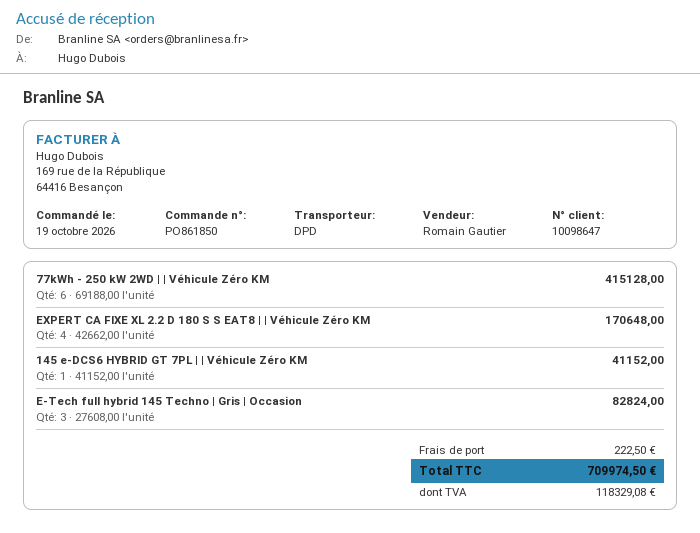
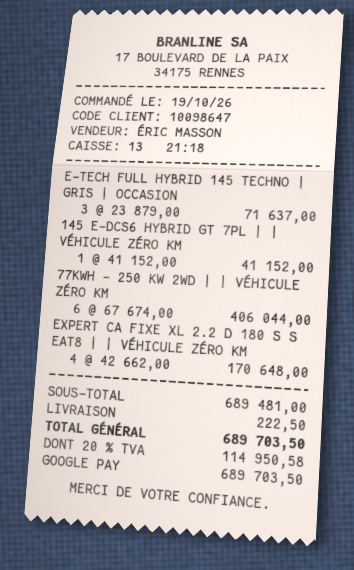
sales rep: Romain Gautier -> ÉRIC MASSON
77kWh - 250 kW 2WD | | Véhicule Zéro KM: 6 x 69188.00 = 415128.00 -> 6 x 67674.00 = 406044.00
E-Tech full hybrid 145 Techno | Gris | Occasion: 3 x 27608.00 = 82824.00 -> 3 x 23879.00 = 71637.00
tax: 118329.08 -> 114950.58
total: 709974.50 -> 689703.50

